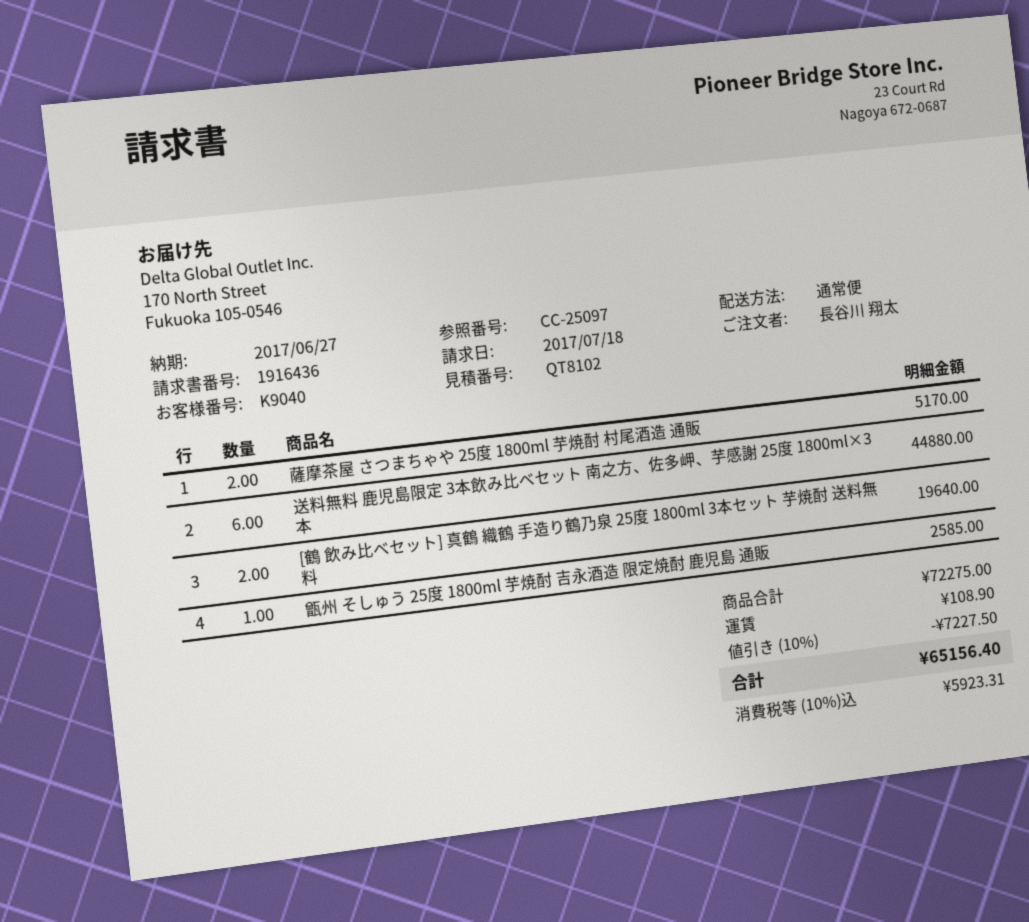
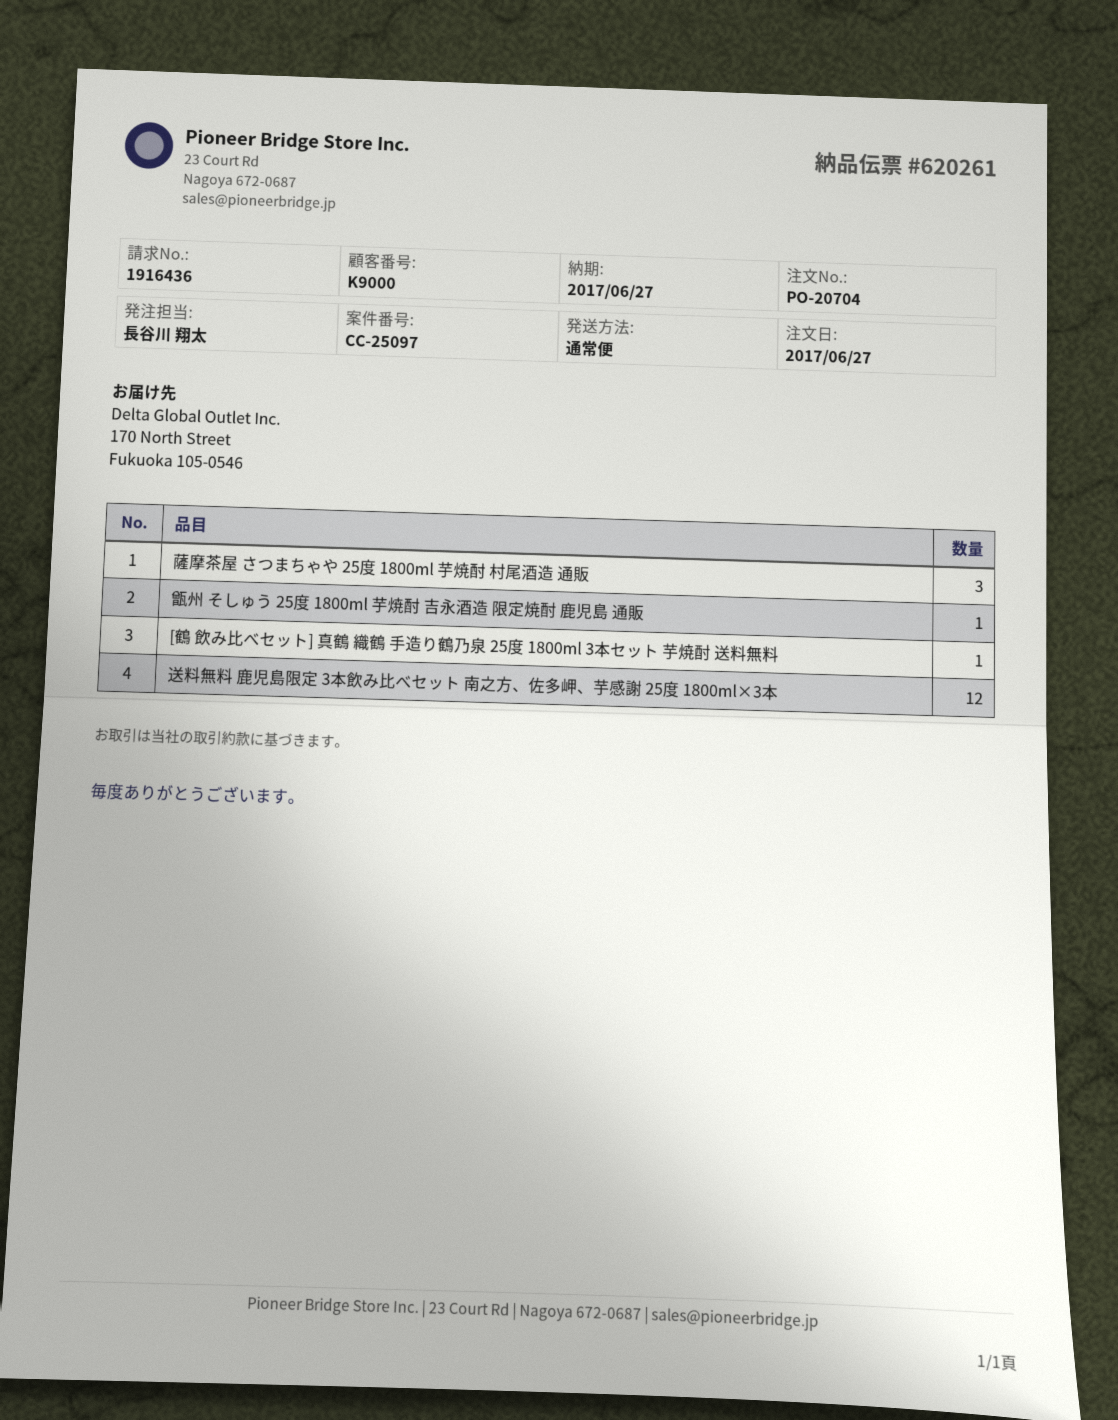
customer number: K9040 -> K9000
薩摩茶屋 さつまちゃや 25度 1800ml 芋焼酎 村尾酒造 通販: 2 -> 3
送料無料 鹿児島限定 3本飲み比べセット 南之方、佐多岬、芋感謝 25度 1800ml×3本: 6 -> 12
[鶴 飲み比べセット] 真鶴 織鶴 手造り鶴乃泉 25度 1800ml 3本セット 芋焼酎 送料無料: 2 -> 1

